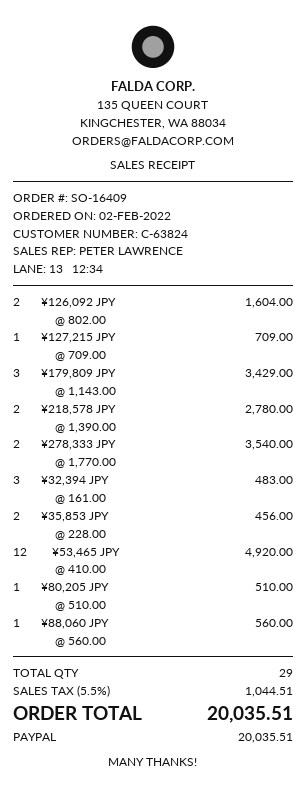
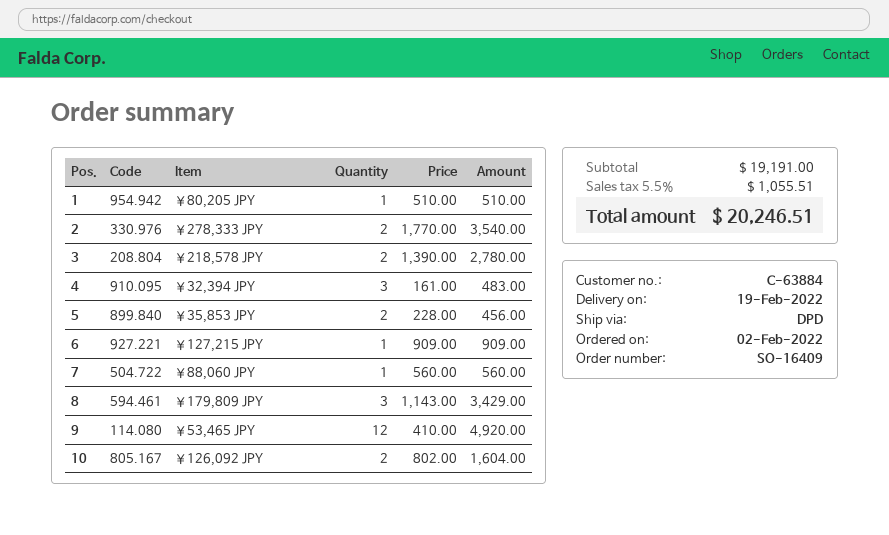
customer number: C-63824 -> C-63884
¥127,215 JPY: 1 x 709.00 = 709.00 -> 1 x 909.00 = 909.00
tax: 5.5% = 1044.51 -> 5.5% = 1055.51
total: 20035.51 -> 20246.51

